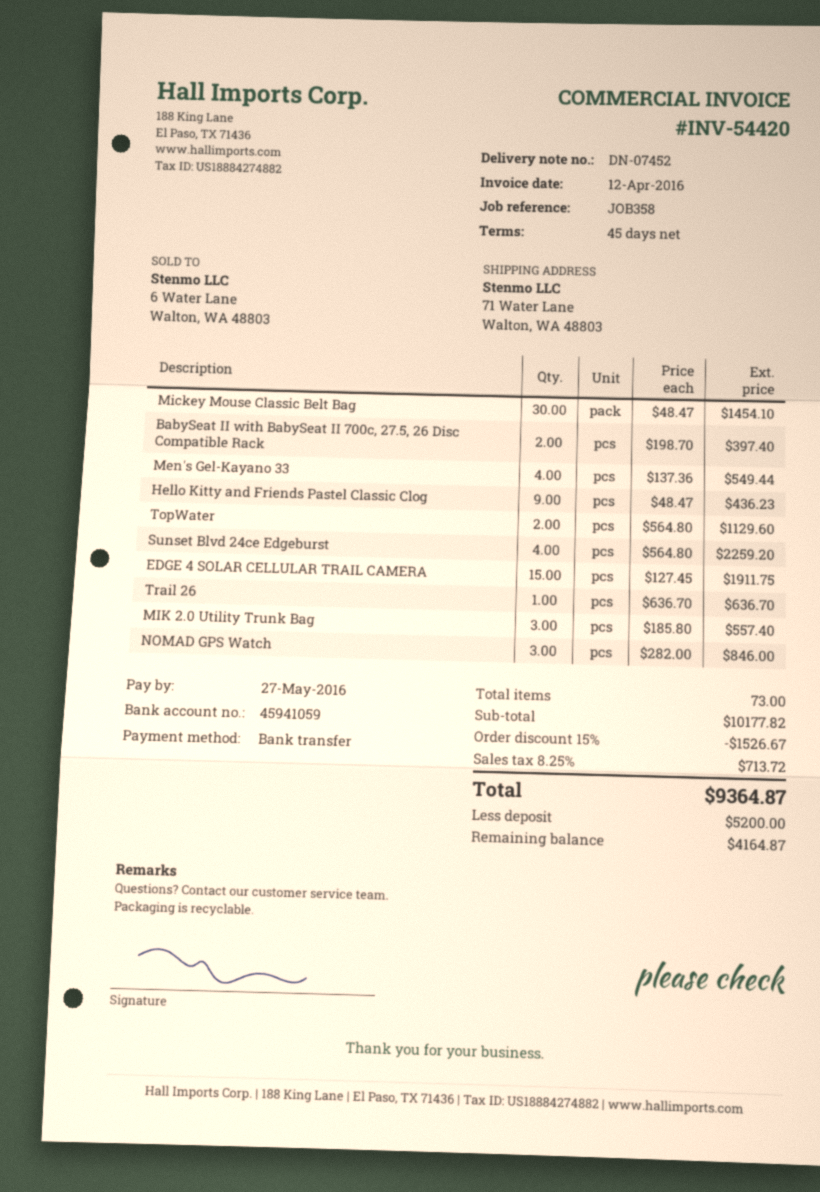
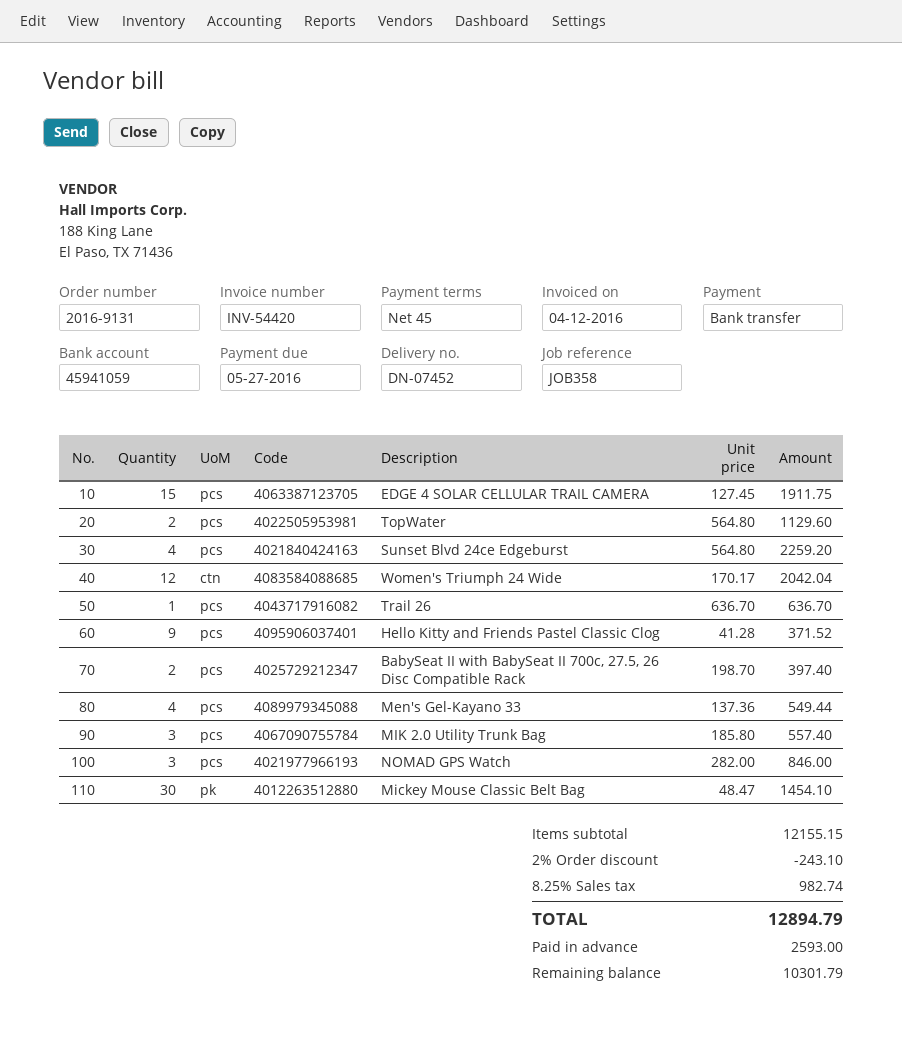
Hello Kitty and Friends Pastel Classic Clog: 9 x 48.47 = 436.23 -> 9 x 41.28 = 371.52
Women's Triumph 24 Wide: none -> 12 x 170.17 = 2042.04
subtotal: 10177.82 -> 12155.15
discount: 15% = 1526.67 -> 2% = 243.10
tax: 8.25% = 713.72 -> 8.25% = 982.74
total: 9364.87 -> 12894.79
deposit: 5200.00 -> 2593.00
balance: 4164.87 -> 10301.79

